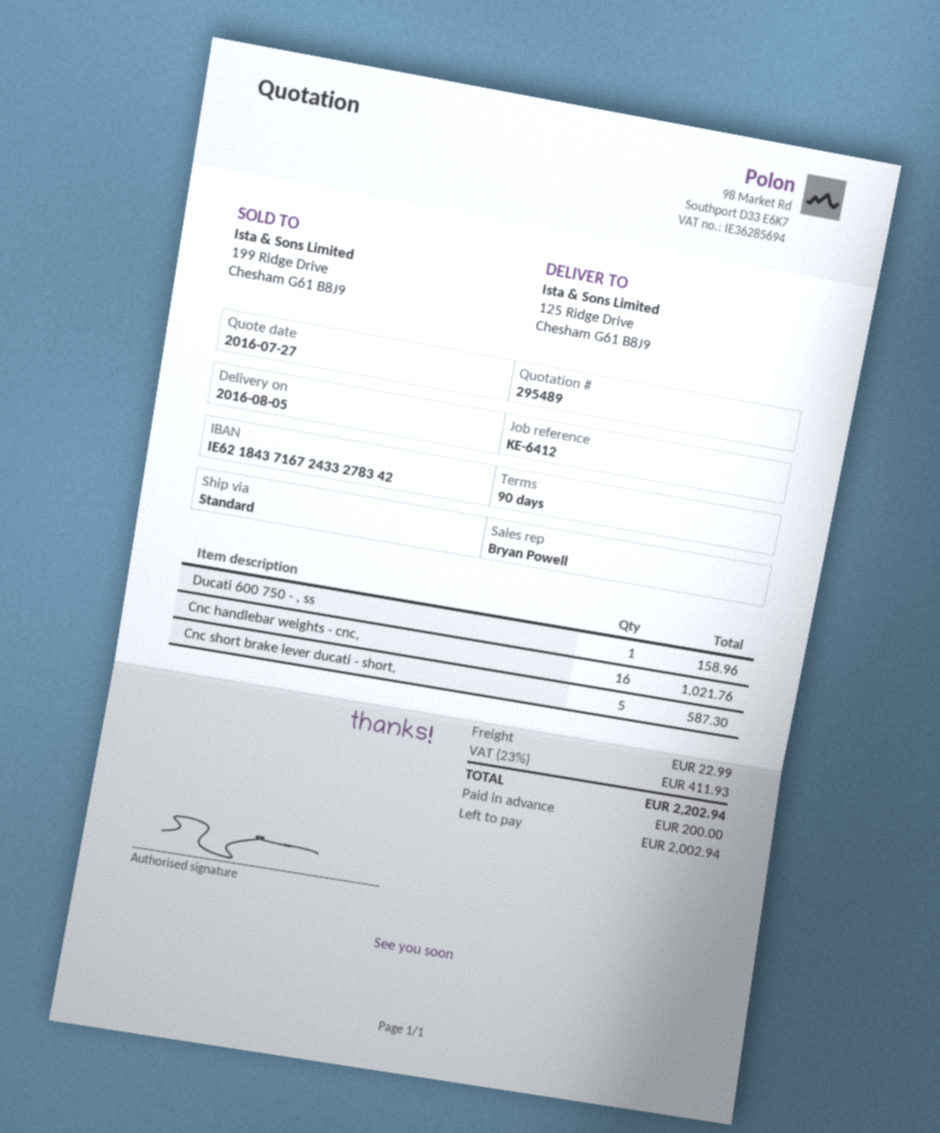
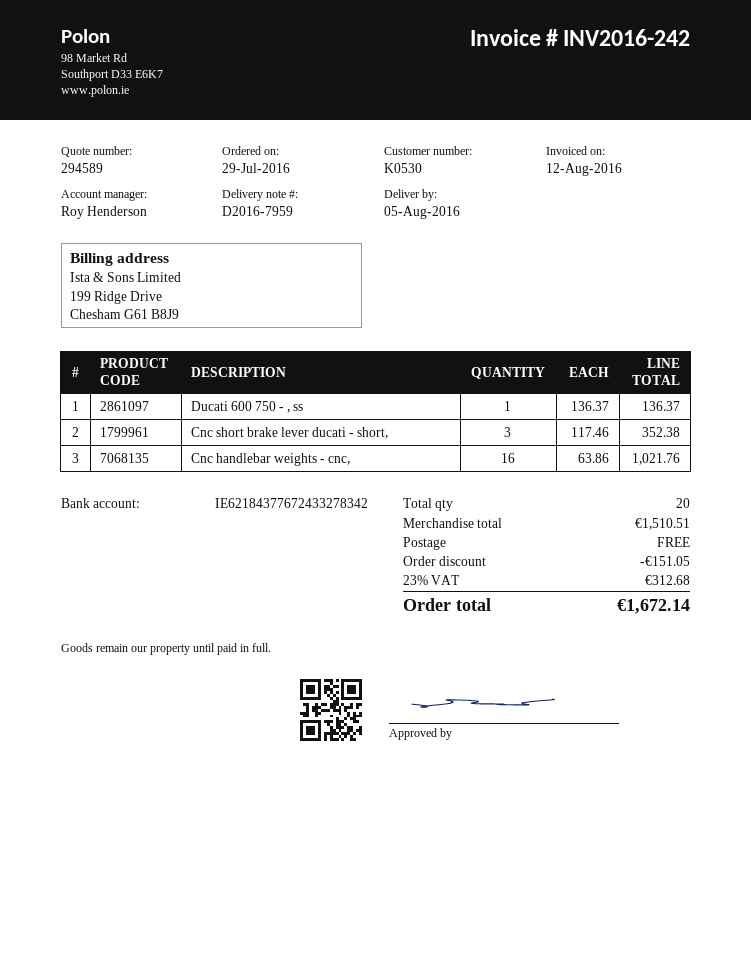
quote number: 295489 -> 294589
sales rep: Bryan Powell -> Roy Henderson
bank account: IE62184371672433278342 -> IE62184377672433278342
Ducati 600 750 - , ss: 1 for 158.96 -> 1 for 136.37
Cnc short brake lever ducati - short,: 5 for 587.30 -> 3 for 352.38
discount: none -> 151.05
shipping: 22.99 -> 0.00
tax: 23% = 411.93 -> 23% = 312.68
total: 2202.94 -> 1672.14

